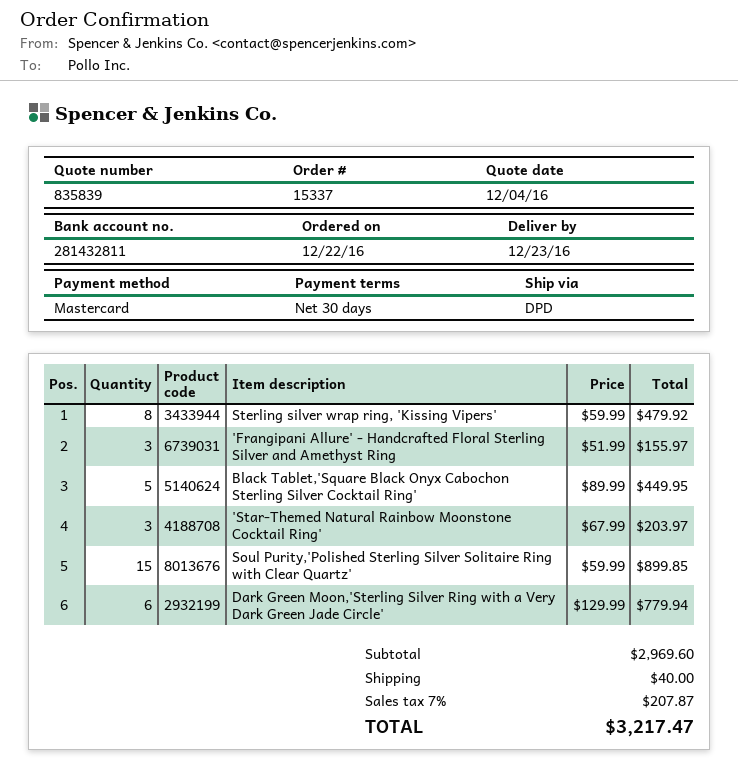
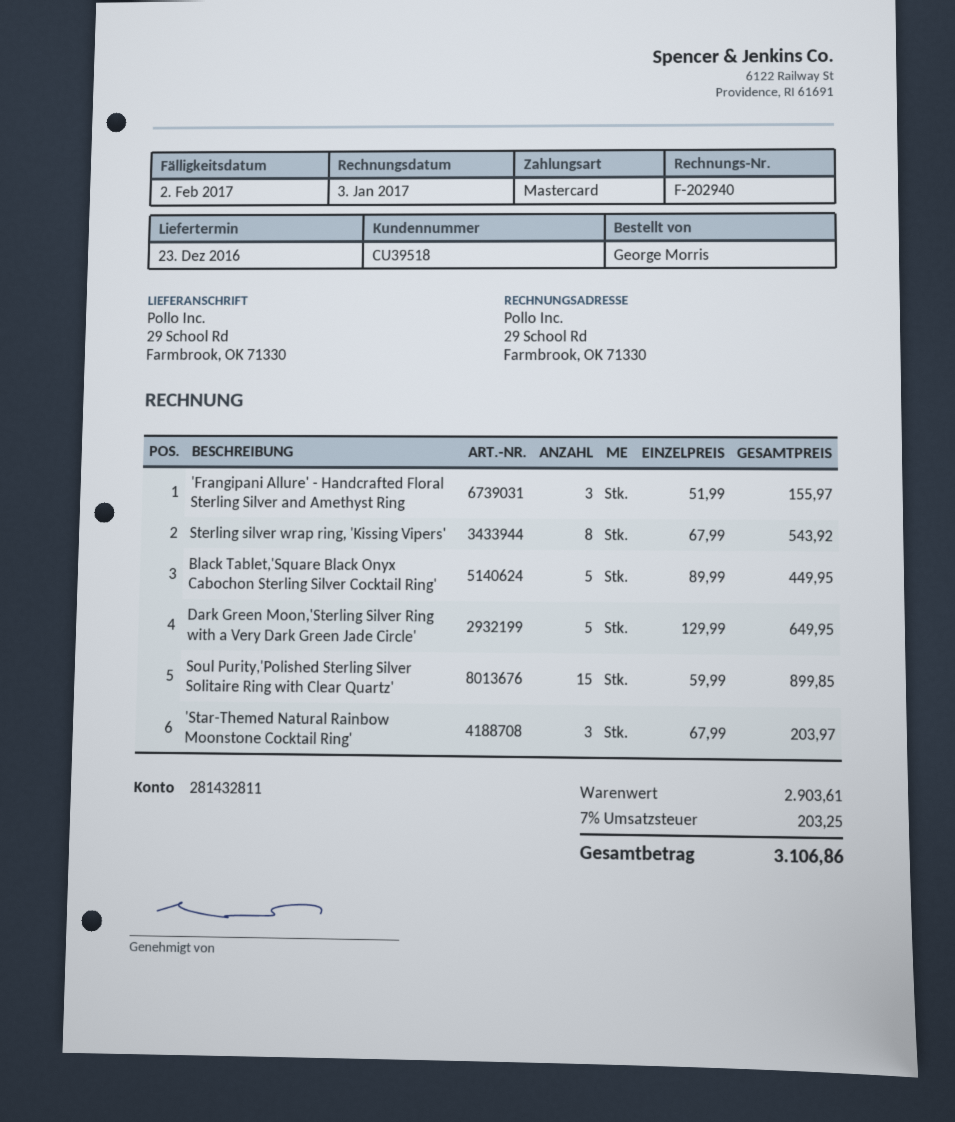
Sterling silver wrap ring, 'Kissing Vipers': 8 x 59.99 = 479.92 -> 8 x 67.99 = 543.92
Dark Green Moon,'Sterling Silver Ring with a Very Dark Green Jade Circle': 6 x 129.99 = 779.94 -> 5 x 129.99 = 649.95
subtotal: 2969.60 -> 2903.61
shipping: 40.00 -> none
tax: 7% = 207.87 -> 7% = 203.25
total: 3217.47 -> 3106.86

